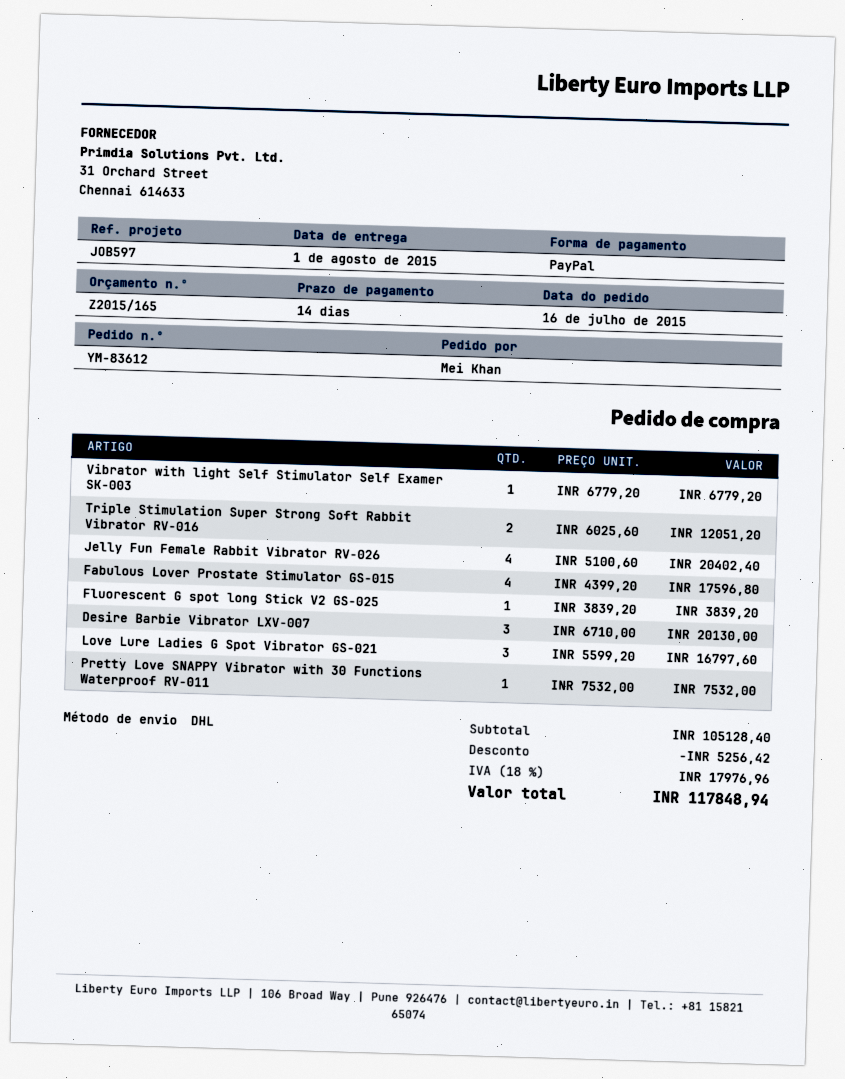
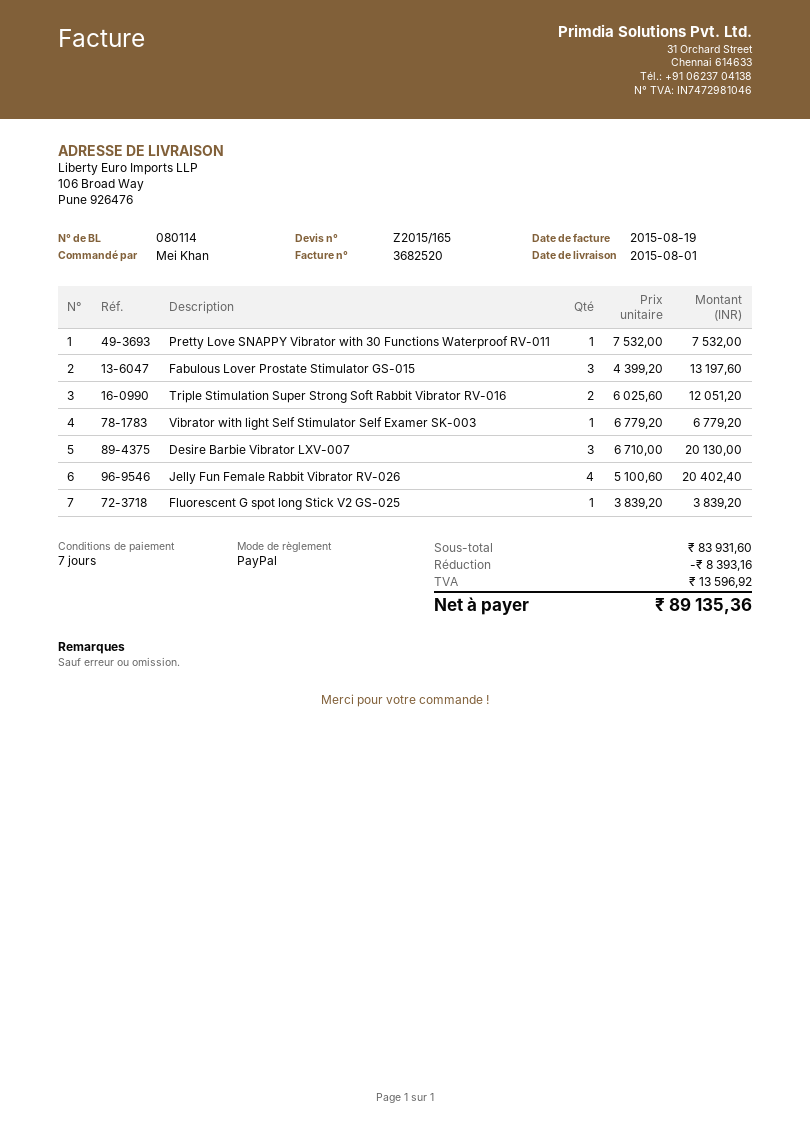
payment terms: 14 days -> 7 days
Fabulous Lover Prostate Stimulator GS-015: 4 x 4399.20 = 17596.80 -> 3 x 4399.20 = 13197.60
Love Lure Ladies G Spot Vibrator GS-021: 3 x 5599.20 = 16797.60 -> none
subtotal: 105128.40 -> 83931.60
discount: 5256.42 -> 8393.16
tax: 17976.96 -> 13596.92
total: 117848.94 -> 89135.36

